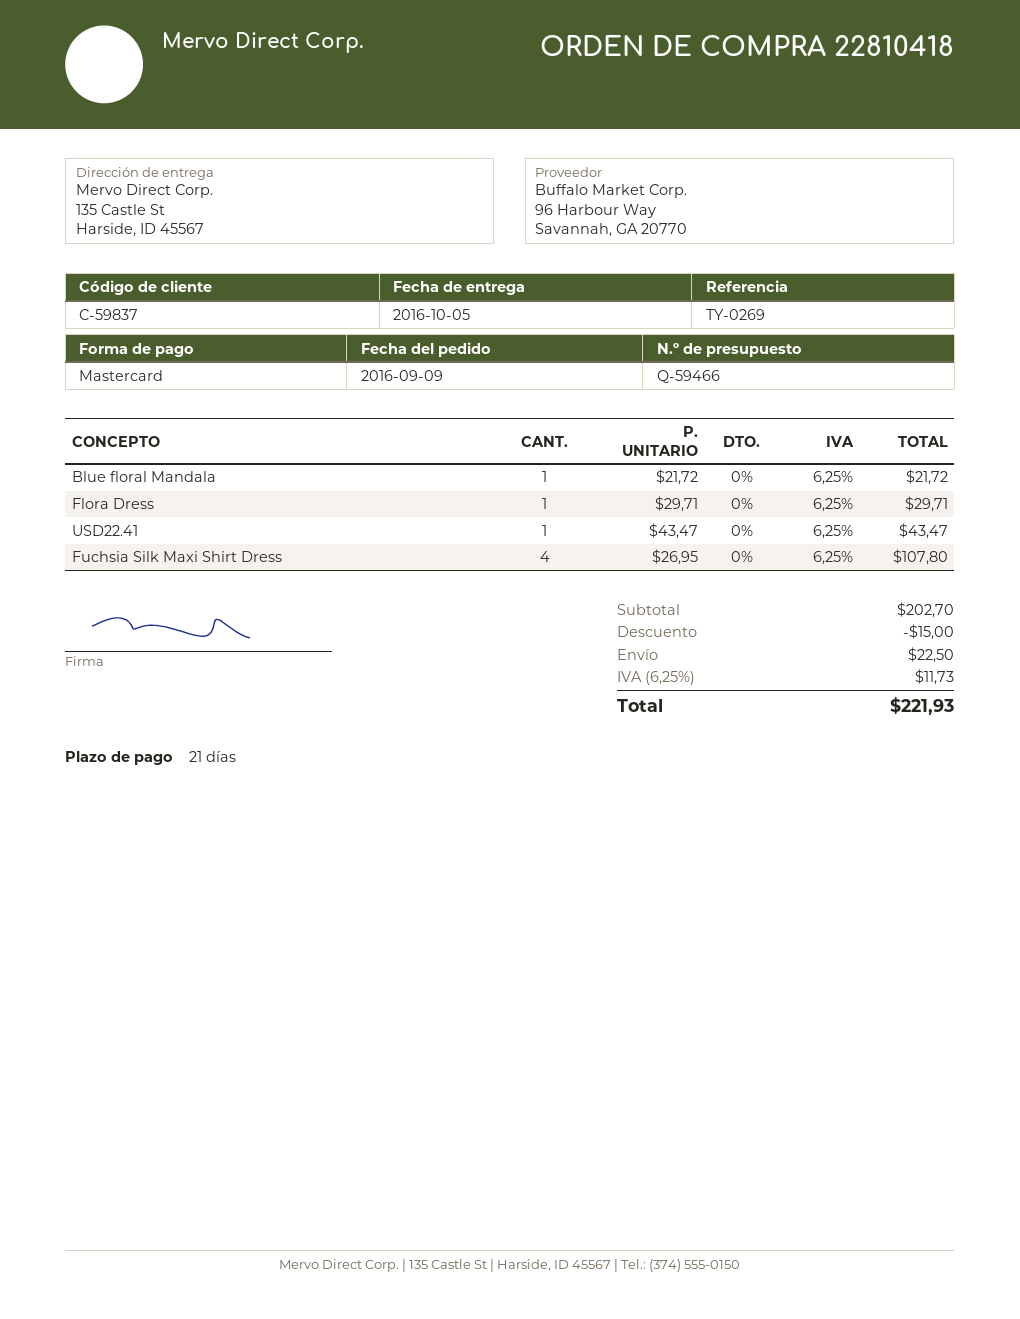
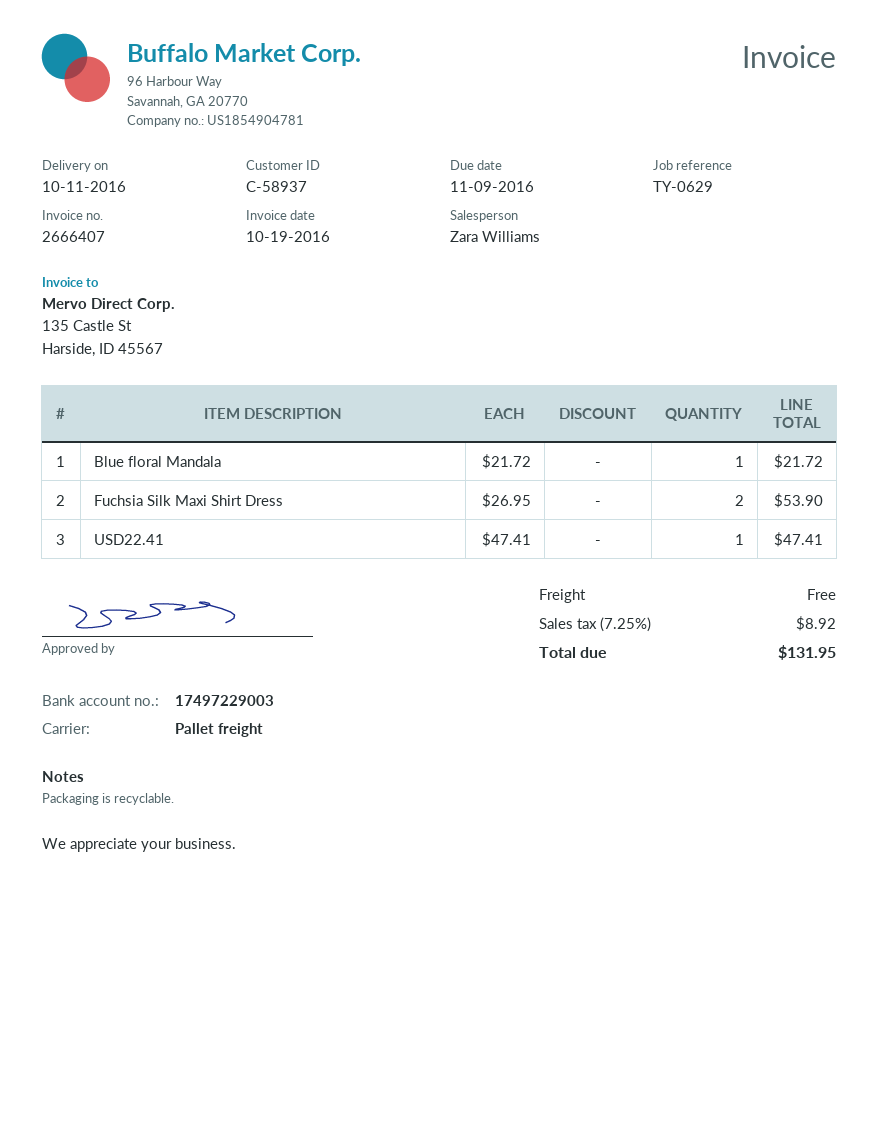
delivery date: 2016-10-05 -> 2016-10-11
customer number: C-59837 -> C-58937
reference: TY-0269 -> TY-0629
Flora Dress: 1 x 29.71 = 29.71 -> none
USD22.41: 1 x 43.47 = 43.47 -> 1 x 47.41 = 47.41
Fuchsia Silk Maxi Shirt Dress: 4 x 26.95 = 107.80 -> 2 x 26.95 = 53.90
discount: 15.00 -> none
shipping: 22.50 -> 0.00
tax: 6.25% = 11.73 -> 7.25% = 8.92
total: 221.93 -> 131.95

